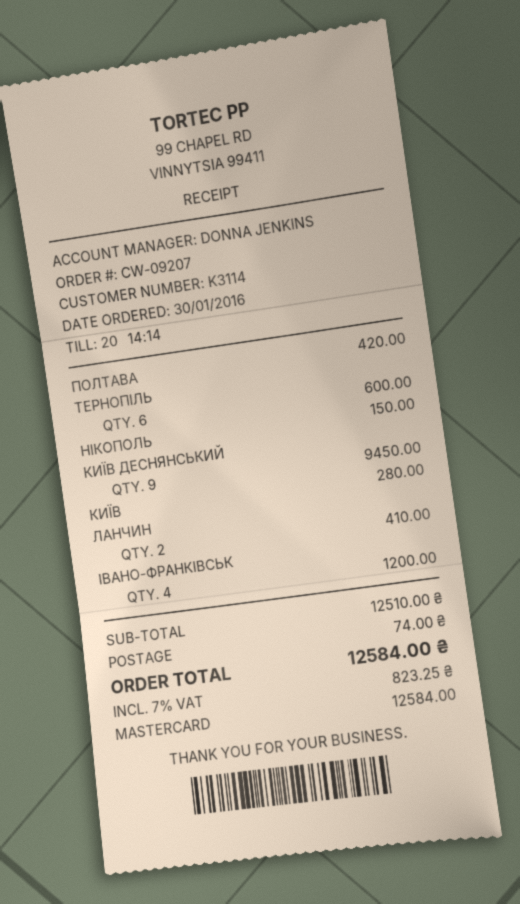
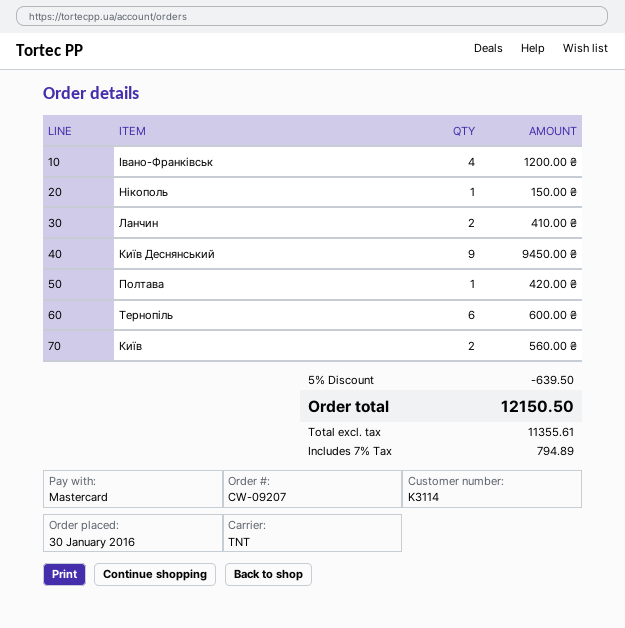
КИЇВ: 1 for 280.00 -> 2 for 560.00
discount: none -> 5% = 639.50
shipping: 74.00 -> none
tax: 7% = 823.25 -> 7% = 794.89
total: 12584.00 -> 12150.50

